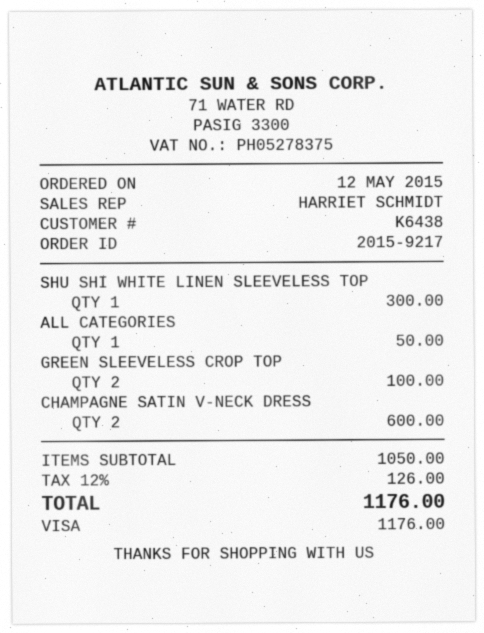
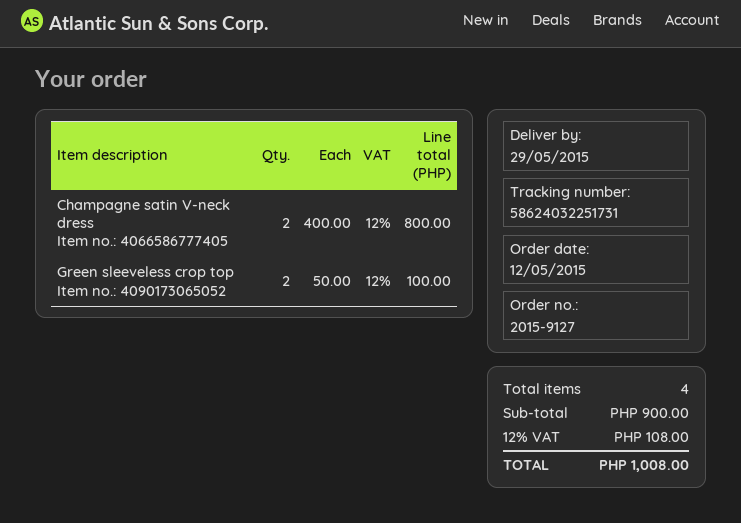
order number: 2015-9217 -> 2015-9127
SHU SHI WHITE LINEN SLEEVELESS TOP: 1 for 300.00 -> none
ALL CATEGORIES: 1 for 50.00 -> none
CHAMPAGNE SATIN V-NECK DRESS: 2 for 600.00 -> 2 for 800.00
subtotal: 1050.00 -> 900.00
tax: 12% = 126.00 -> 12% = 108.00
total: 1176.00 -> 1008.00

